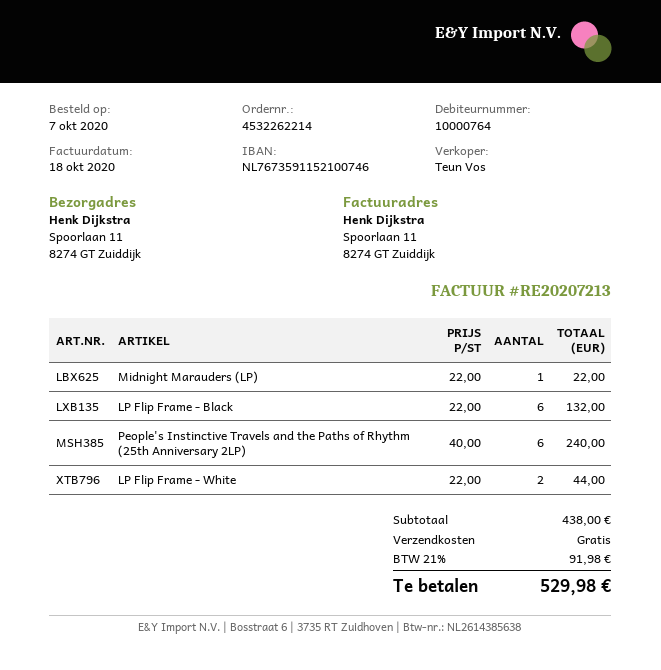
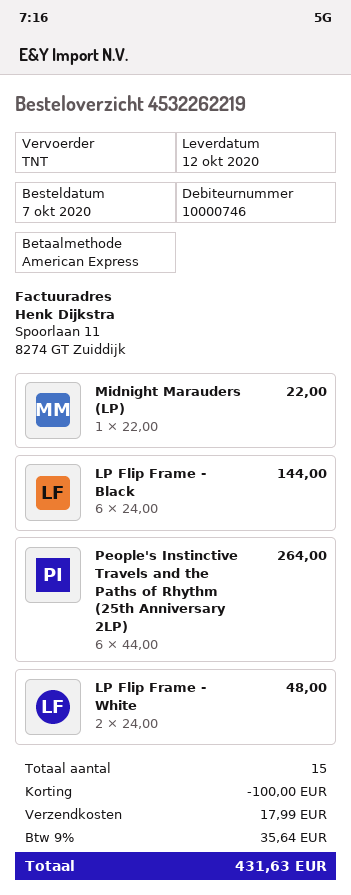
order number: 4532262214 -> 4532262219
customer number: 10000764 -> 10000746
LP Flip Frame - Black: 6 x 22.00 = 132.00 -> 6 x 24.00 = 144.00
People's Instinctive Travels and the Paths of Rhythm (25th Anniversary 2LP): 6 x 40.00 = 240.00 -> 6 x 44.00 = 264.00
LP Flip Frame - White: 2 x 22.00 = 44.00 -> 2 x 24.00 = 48.00
discount: none -> 100.00
shipping: 0.00 -> 17.99
tax: 21% = 91.98 -> 9% = 35.64
total: 529.98 -> 431.63

